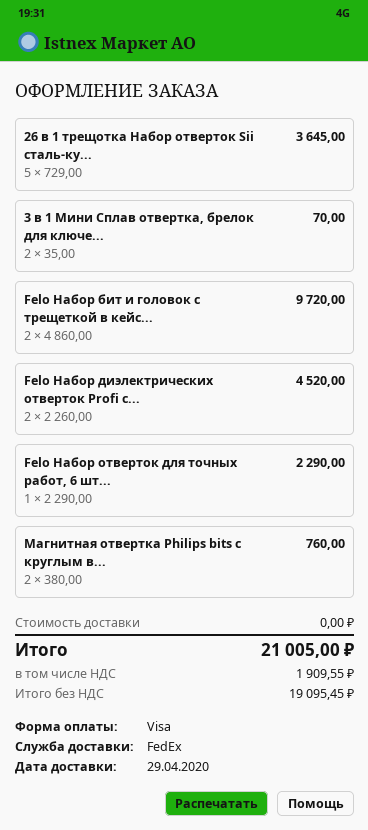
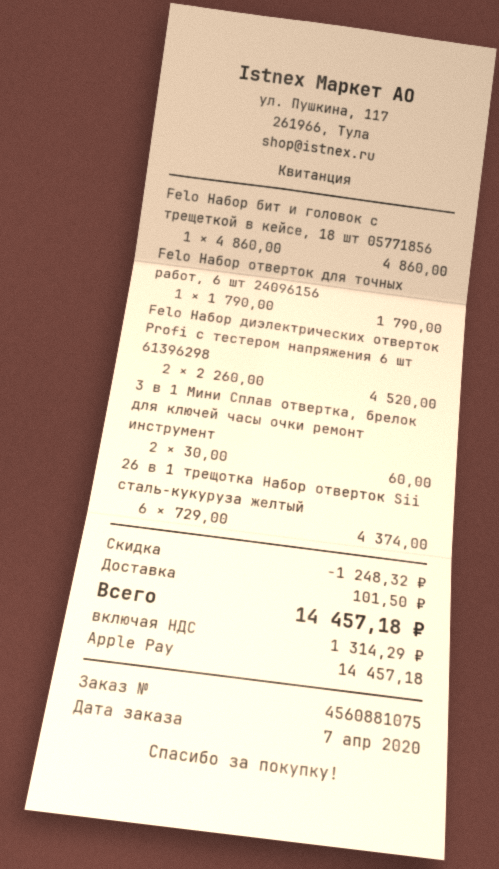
payment method: Visa -> Apple Pay
26 в 1 трещотка Набор отверток Sii сталь-ку...: 5 x 729.00 = 3645.00 -> 6 x 729.00 = 4374.00
3 в 1 Мини Сплав отвертка, брелок для ключе...: 2 x 35.00 = 70.00 -> 2 x 30.00 = 60.00
Felo Набор бит и головок с трещеткой в кейс...: 2 x 4860.00 = 9720.00 -> 1 x 4860.00 = 4860.00
Felo Набор отверток для точных работ, 6 шт...: 1 x 2290.00 = 2290.00 -> 1 x 1790.00 = 1790.00
Магнитная отвертка Philips bits с круглым в...: 2 x 380.00 = 760.00 -> none
discount: none -> 1248.32
shipping: 0.00 -> 101.50
tax: 1909.55 -> 1314.29
total: 21005.00 -> 14457.18

